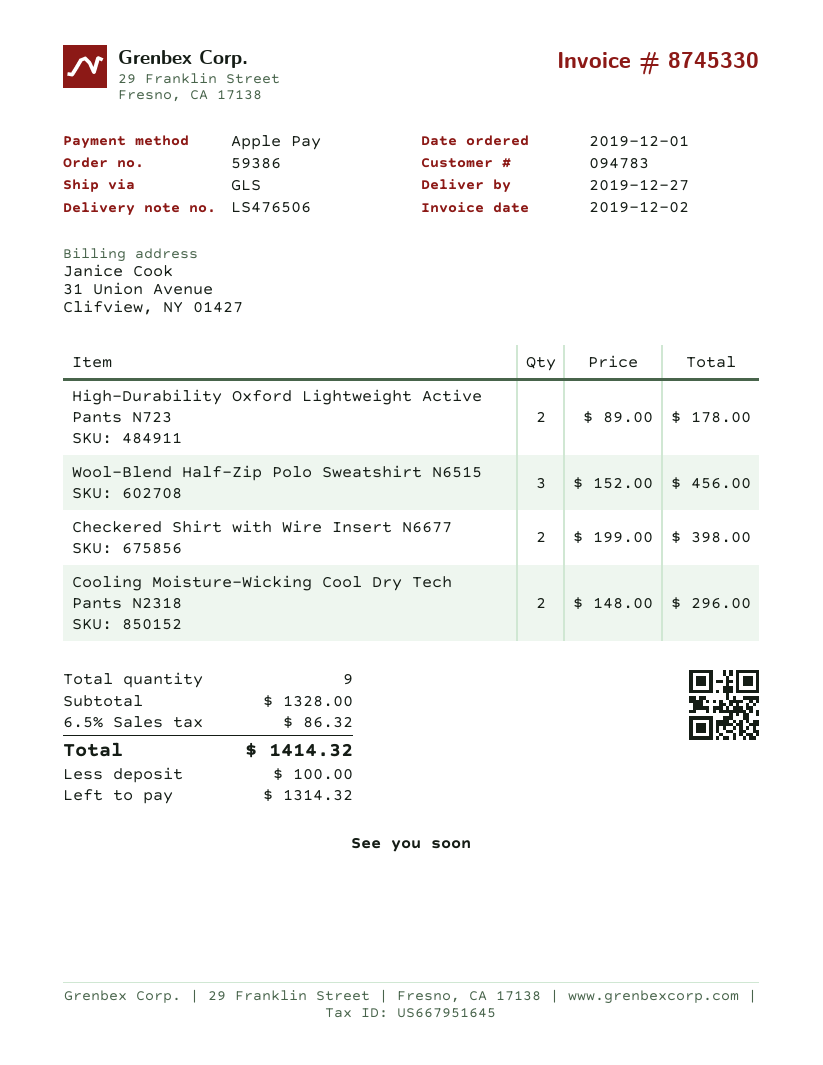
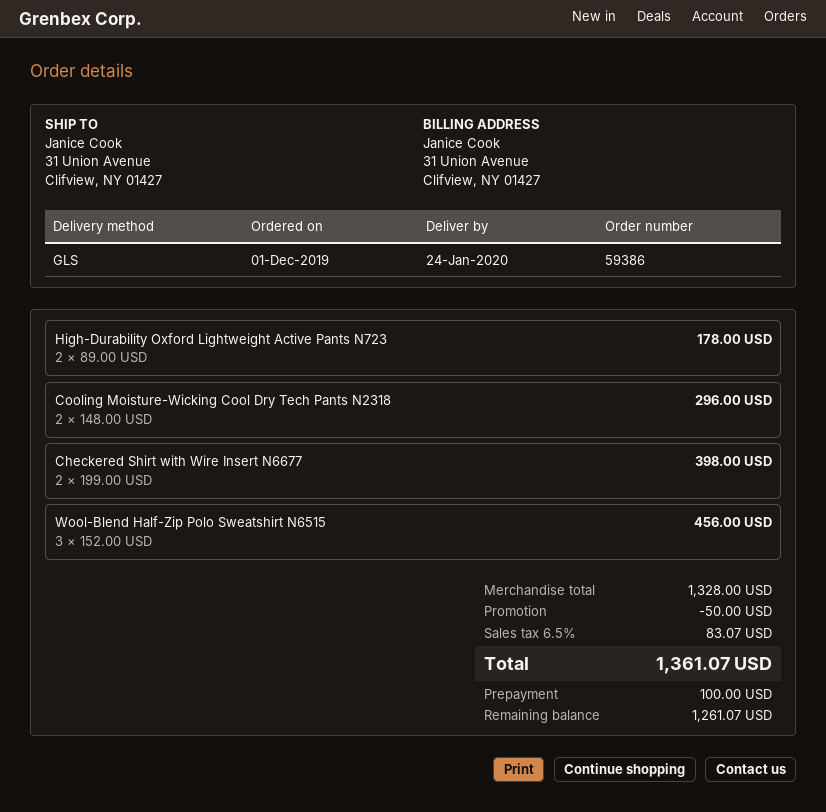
delivery date: 2019-12-27 -> 2020-01-24
discount: none -> 50.00
tax: 6.5% = 86.32 -> 6.5% = 83.07
total: 1414.32 -> 1361.07
balance: 1314.32 -> 1261.07

